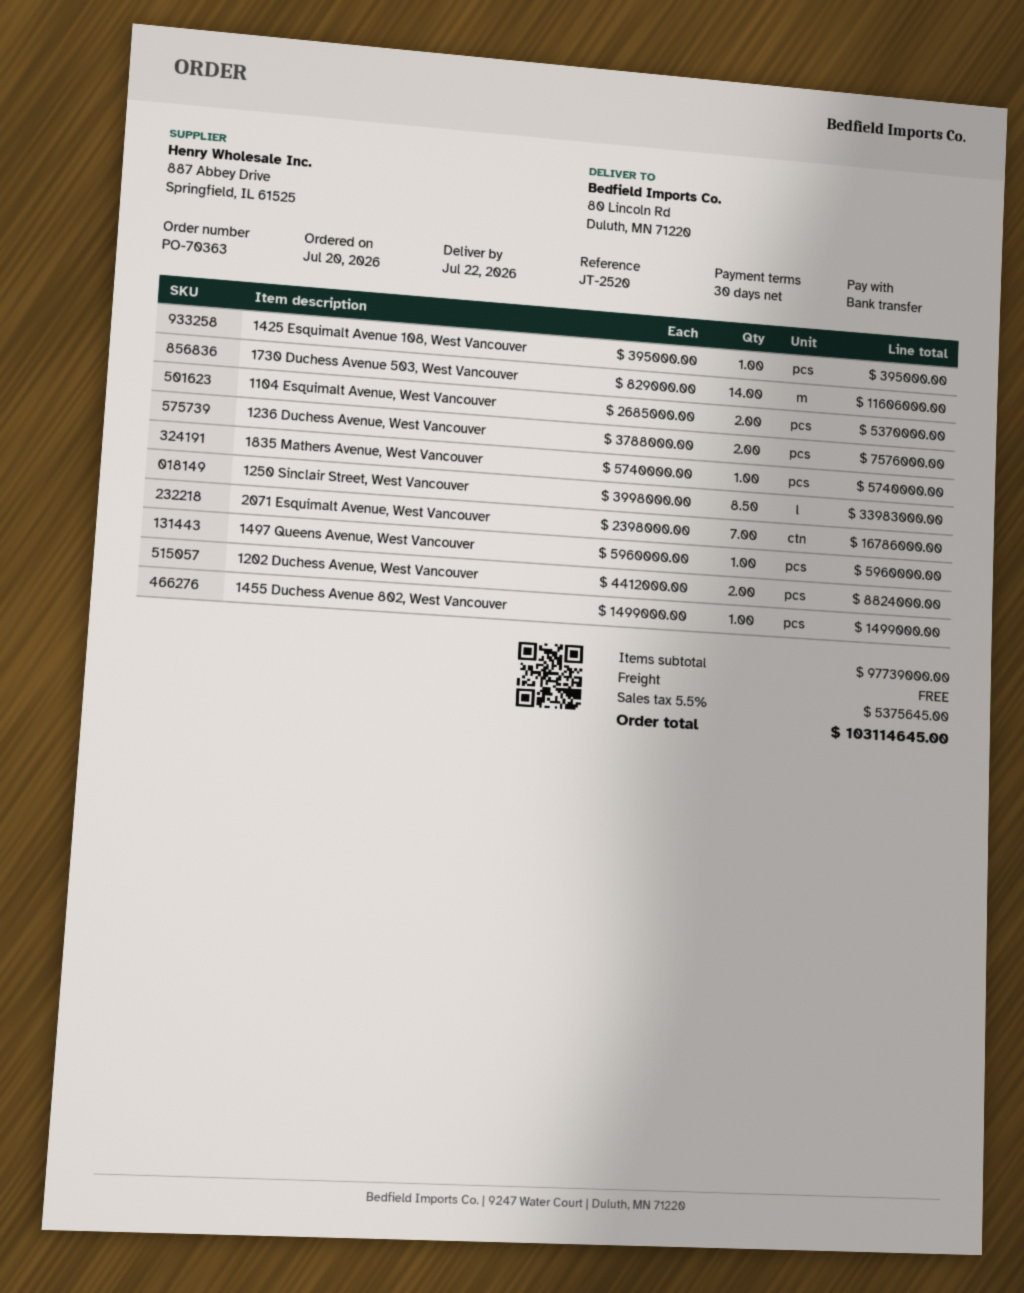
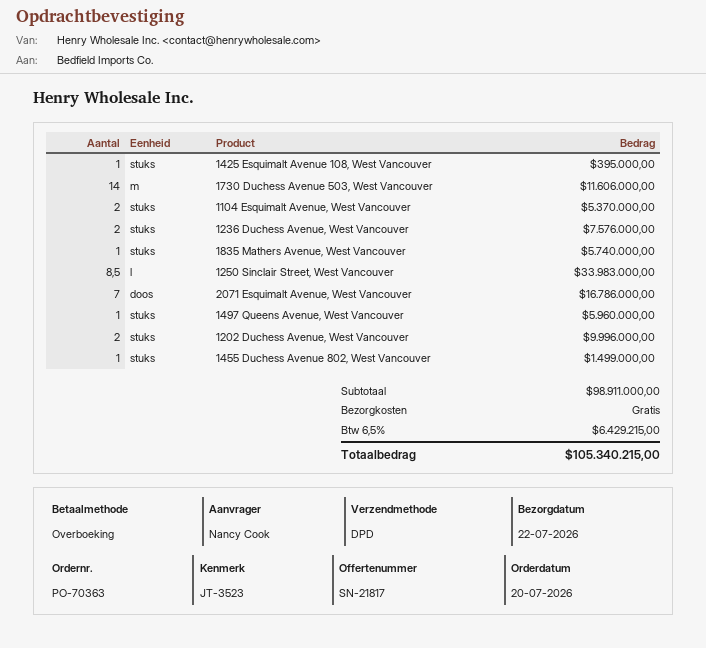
reference: JT-2520 -> JT-3523
1202 Duchess Avenue, West Vancouver: 2 for 8824000.00 -> 2 for 9996000.00
subtotal: 97739000.00 -> 98911000.00
tax: 5.5% = 5375645.00 -> 6.5% = 6429215.00
total: 103114645.00 -> 105340215.00

